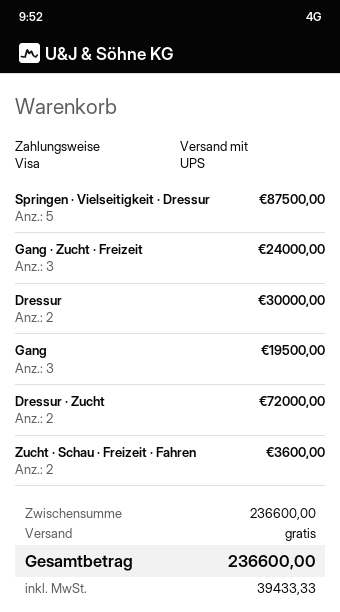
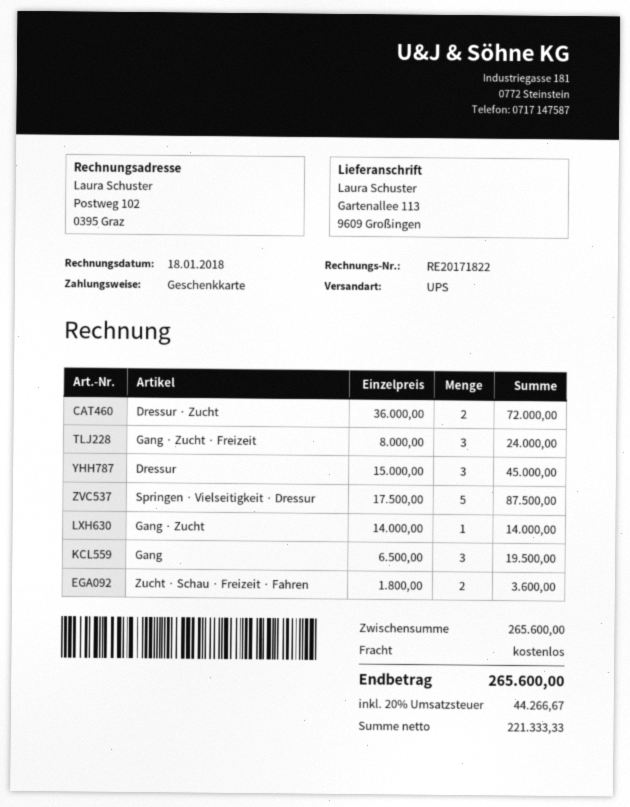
payment method: Visa -> gift card
Dressur: 2 for 30000.00 -> 3 for 45000.00
Gang · Zucht: none -> 1 for 14000.00
subtotal: 236600.00 -> 265600.00
tax: 39433.33 -> 44266.67
total: 236600.00 -> 265600.00

